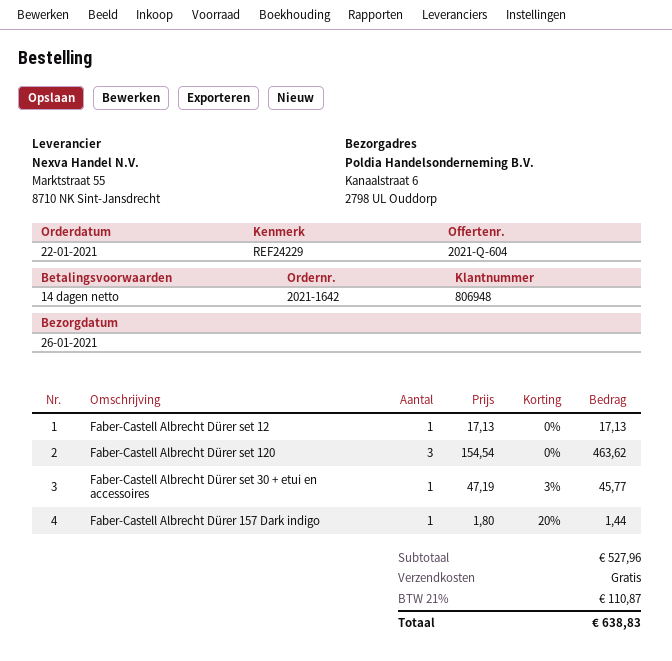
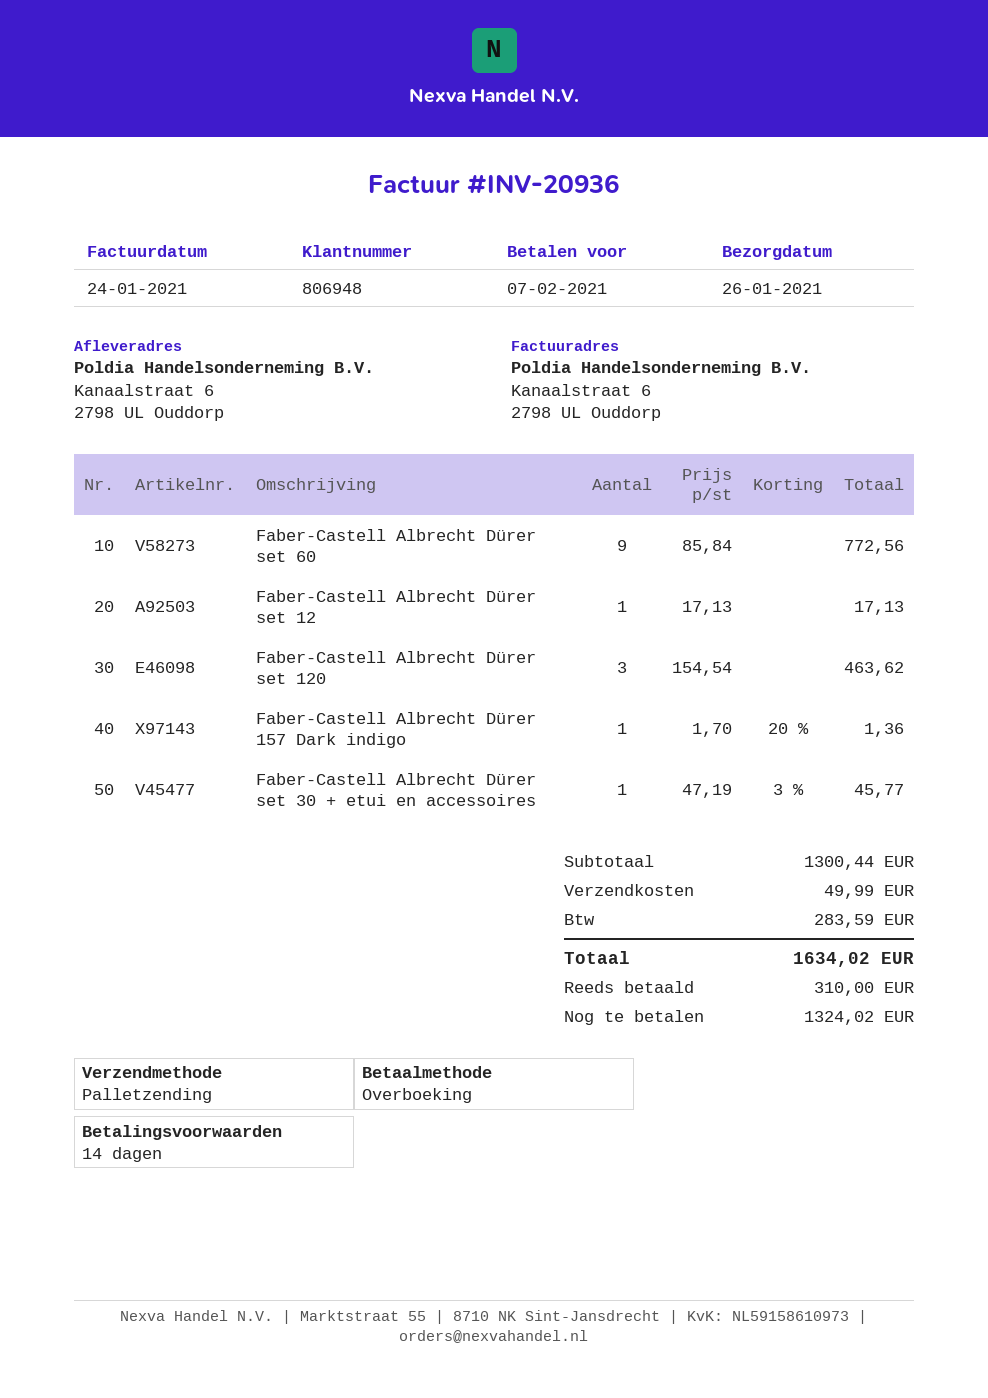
Faber-Castell Albrecht Dürer 157 Dark indigo: 1 x 1.80 - 20% = 1.44 -> 1 x 1.70 - 20% = 1.36
Faber-Castell Albrecht Dürer set 60: none -> 9 x 85.84 = 772.56
subtotal: 527.96 -> 1300.44
shipping: 0.00 -> 49.99
tax: 110.87 -> 283.59
total: 638.83 -> 1634.02

